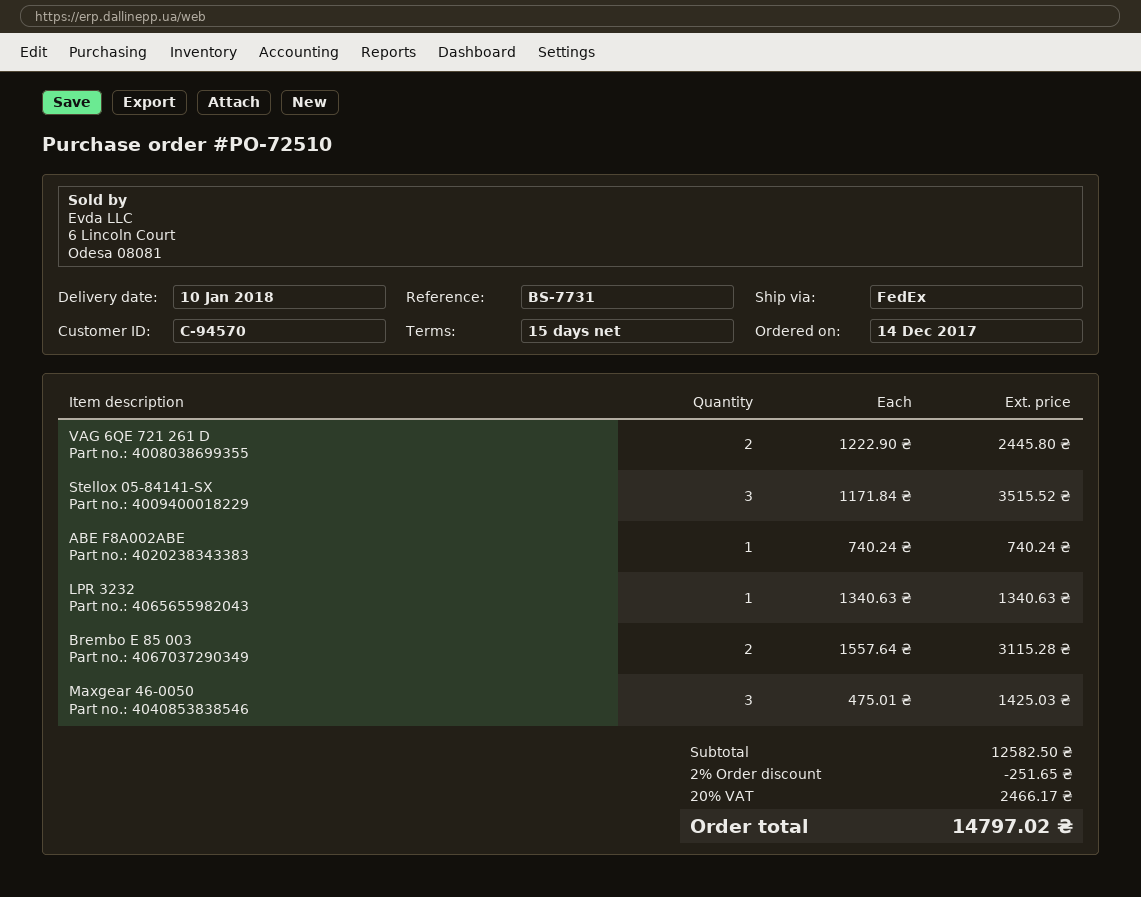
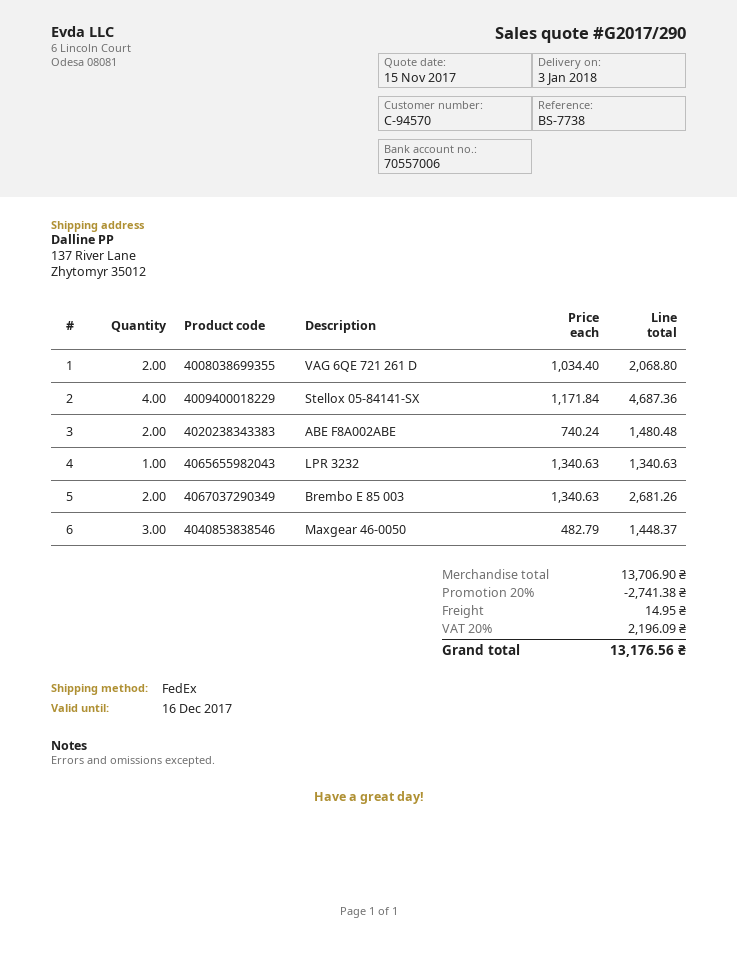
delivery date: 2018-01-10 -> 2018-01-03
reference: BS-7731 -> BS-7738
VAG 6QE 721 261 D: 2 x 1222.90 = 2445.80 -> 2 x 1034.40 = 2068.80
Stellox 05-84141-SX: 3 x 1171.84 = 3515.52 -> 4 x 1171.84 = 4687.36
ABE F8A002ABE: 1 x 740.24 = 740.24 -> 2 x 740.24 = 1480.48
Brembo E 85 003: 2 x 1557.64 = 3115.28 -> 2 x 1340.63 = 2681.26
Maxgear 46-0050: 3 x 475.01 = 1425.03 -> 3 x 482.79 = 1448.37
subtotal: 12582.50 -> 13706.90
discount: 2% = 251.65 -> 20% = 2741.38
shipping: none -> 14.95
tax: 20% = 2466.17 -> 20% = 2196.09
total: 14797.02 -> 13176.56

